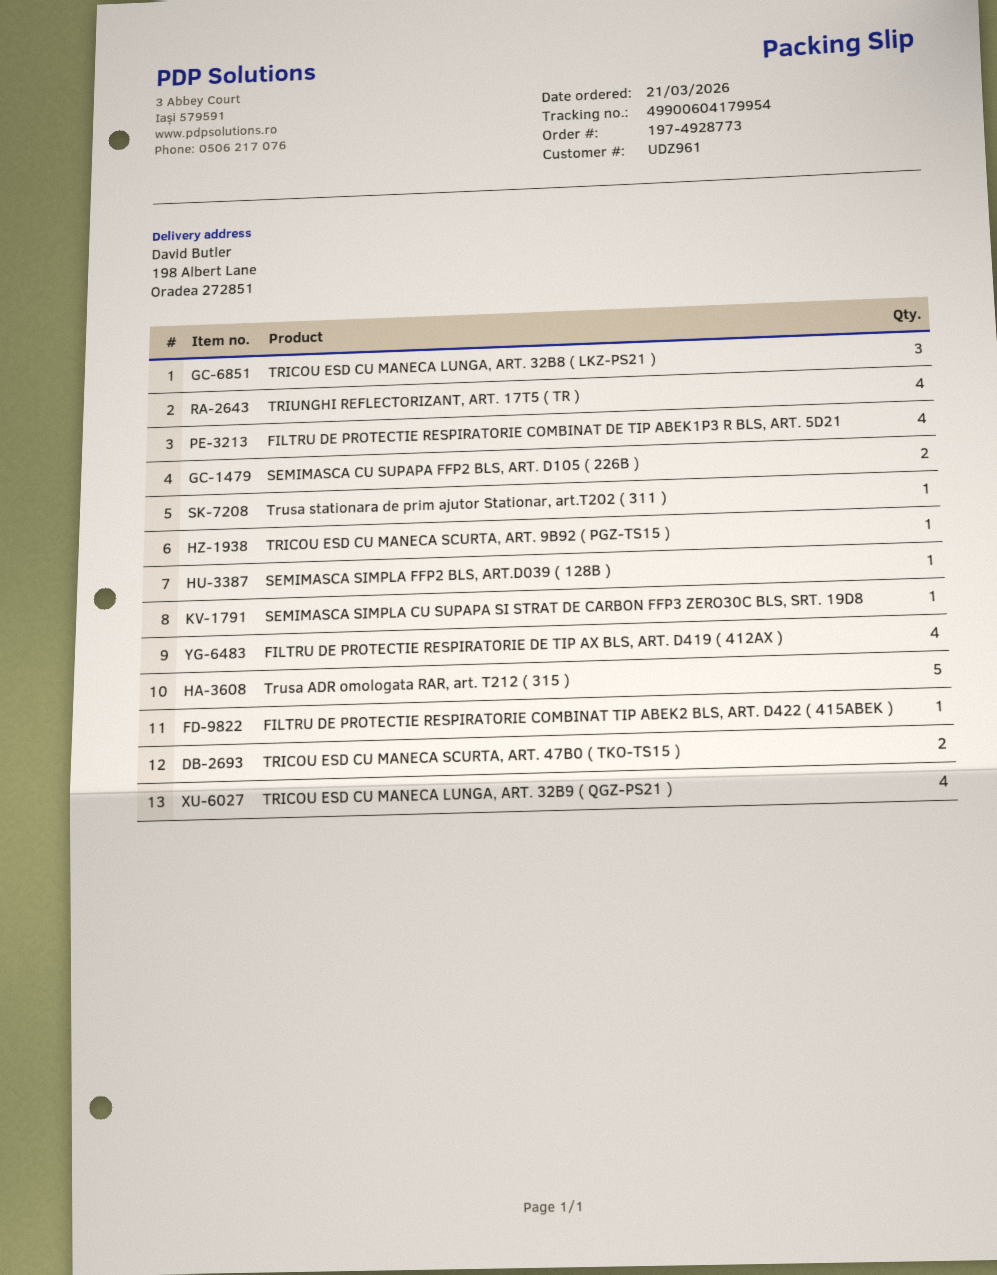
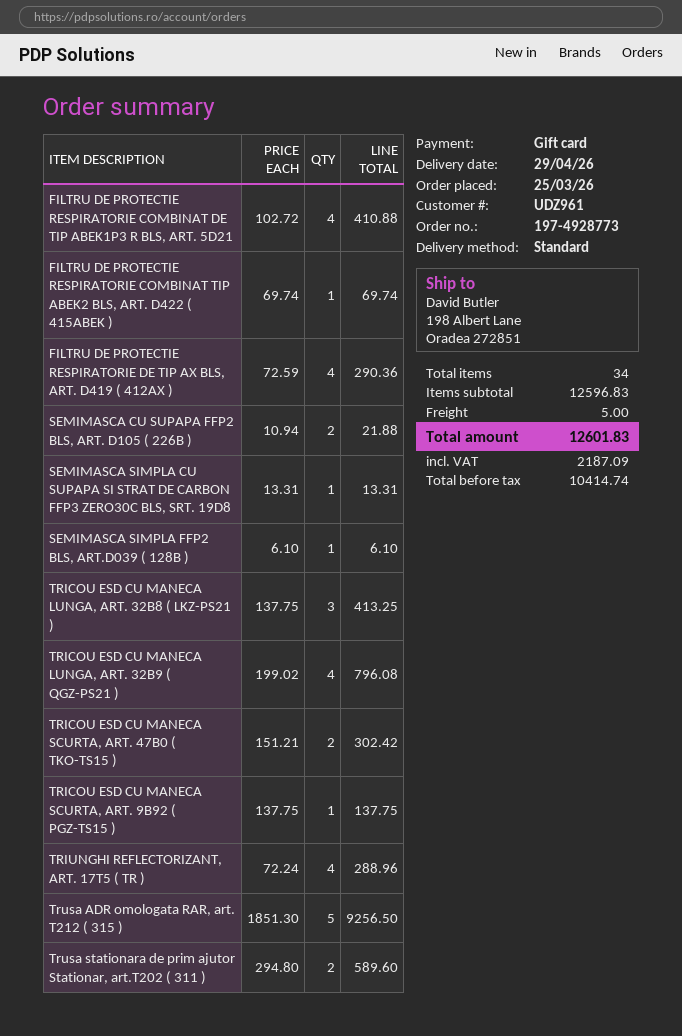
order date: 2026-03-21 -> 2026-03-25
Trusa stationara de prim ajutor Stationar, art.T202 ( 311 ): 1 -> 2

